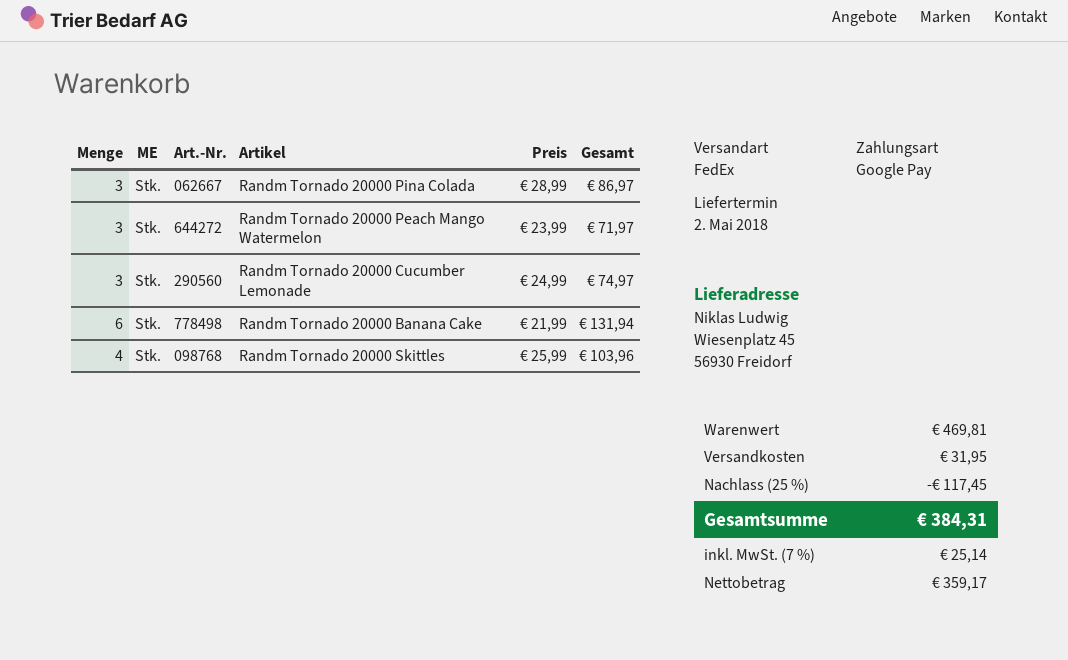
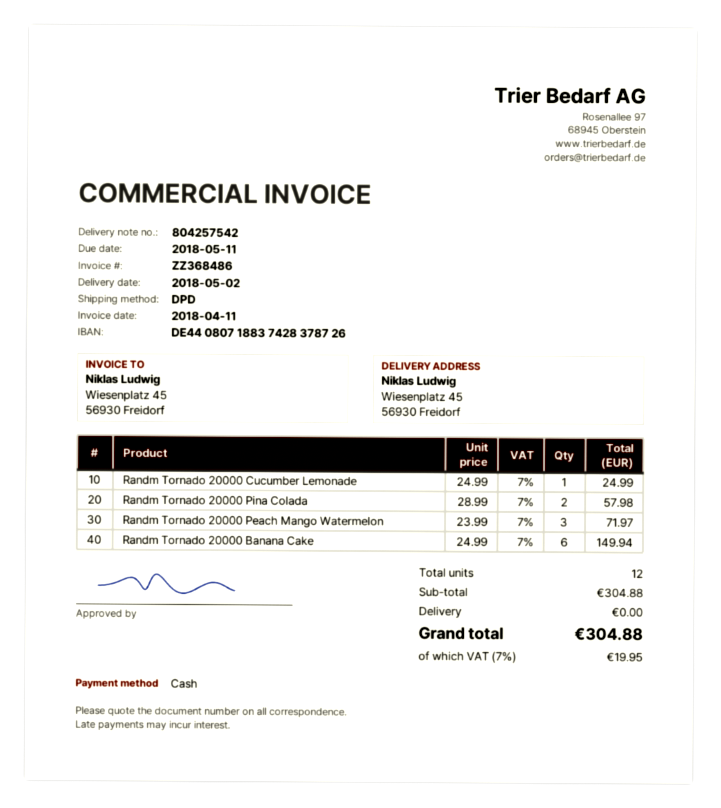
payment method: Google Pay -> cash
shipping method: FedEx -> DPD
Randm Tornado 20000 Pina Colada: 3 x 28.99 = 86.97 -> 2 x 28.99 = 57.98
Randm Tornado 20000 Cucumber Lemonade: 3 x 24.99 = 74.97 -> 1 x 24.99 = 24.99
Randm Tornado 20000 Banana Cake: 6 x 21.99 = 131.94 -> 6 x 24.99 = 149.94
Randm Tornado 20000 Skittles: 4 x 25.99 = 103.96 -> none
subtotal: 469.81 -> 304.88
discount: 25% = 117.45 -> none
shipping: 31.95 -> 0.00
tax: 7% = 25.14 -> 7% = 19.95
total: 384.31 -> 304.88

